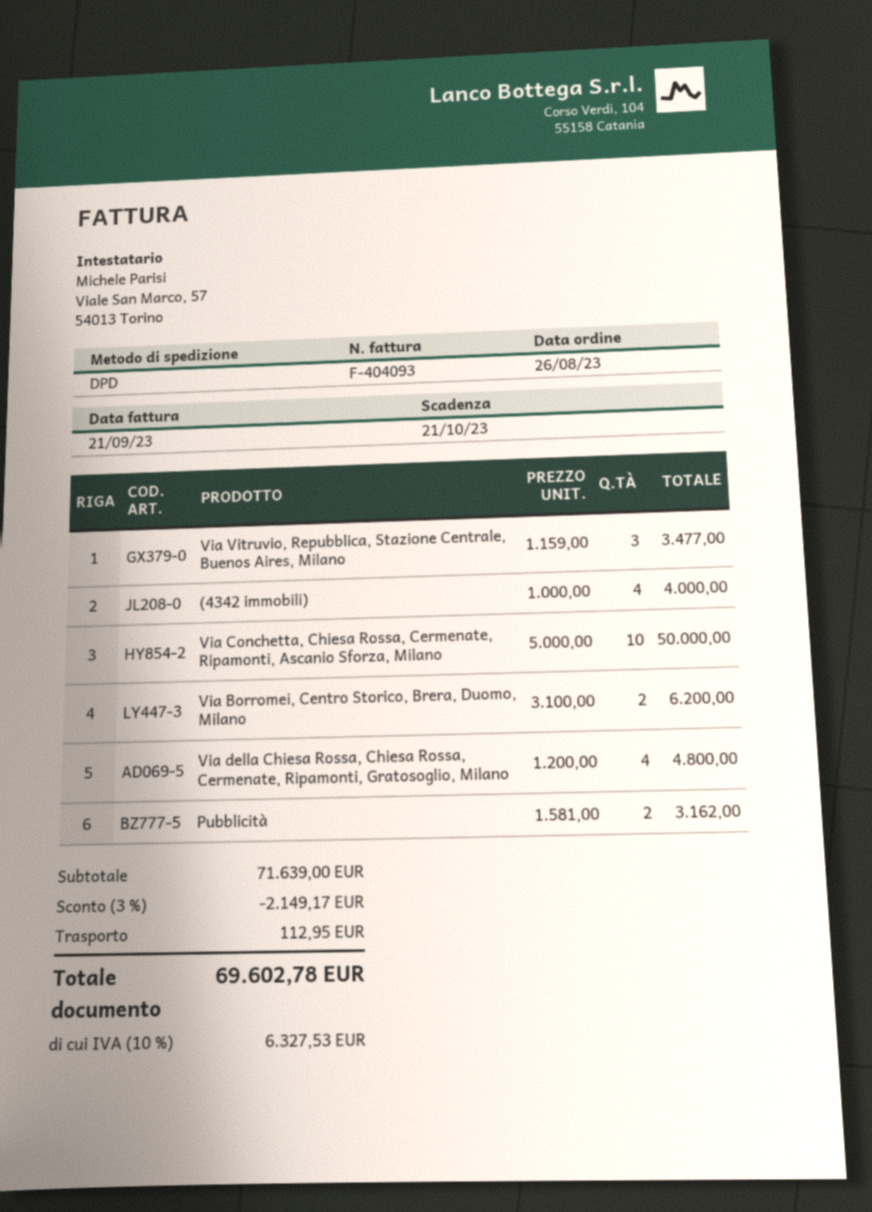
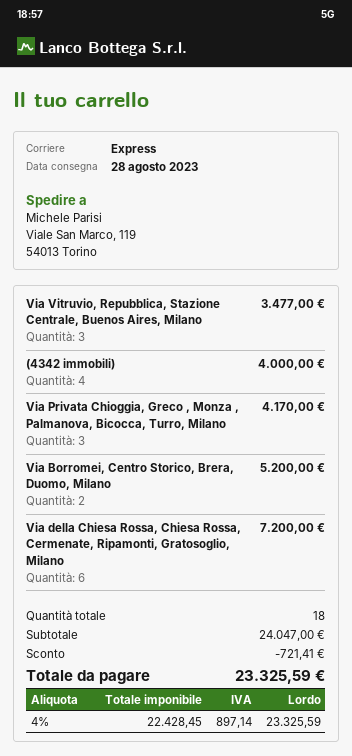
shipping method: DPD -> express
Via Conchetta, Chiesa Rossa, Cermenate, Ripamonti, Ascanio Sforza, Milano: 10 for 50000.00 -> none
Via Borromei, Centro Storico, Brera, Duomo, Milano: 2 for 6200.00 -> 2 for 5200.00
Via della Chiesa Rossa, Chiesa Rossa, Cermenate, Ripamonti, Gratosoglio, Milano: 4 for 4800.00 -> 6 for 7200.00
Pubblicità: 2 for 3162.00 -> none
Via Privata Chioggia, Greco , Monza , Palmanova, Bicocca, Turro, Milano: none -> 3 for 4170.00
subtotal: 71639.00 -> 24047.00
discount: 2149.17 -> 721.41
shipping: 112.95 -> none
tax: 10% = 6327.53 -> 4% = 897.14
total: 69602.78 -> 23325.59

